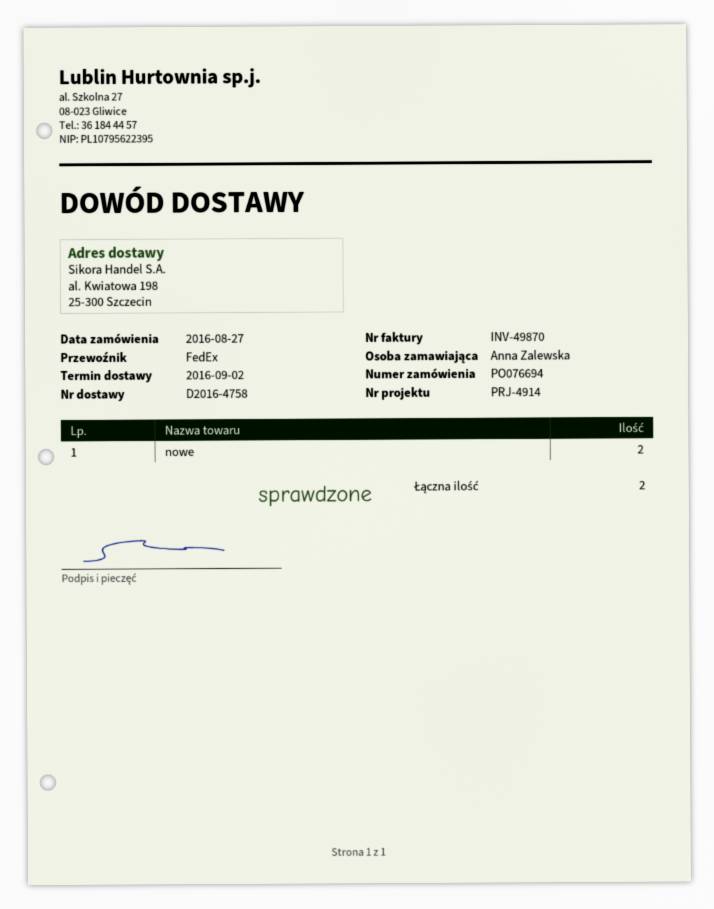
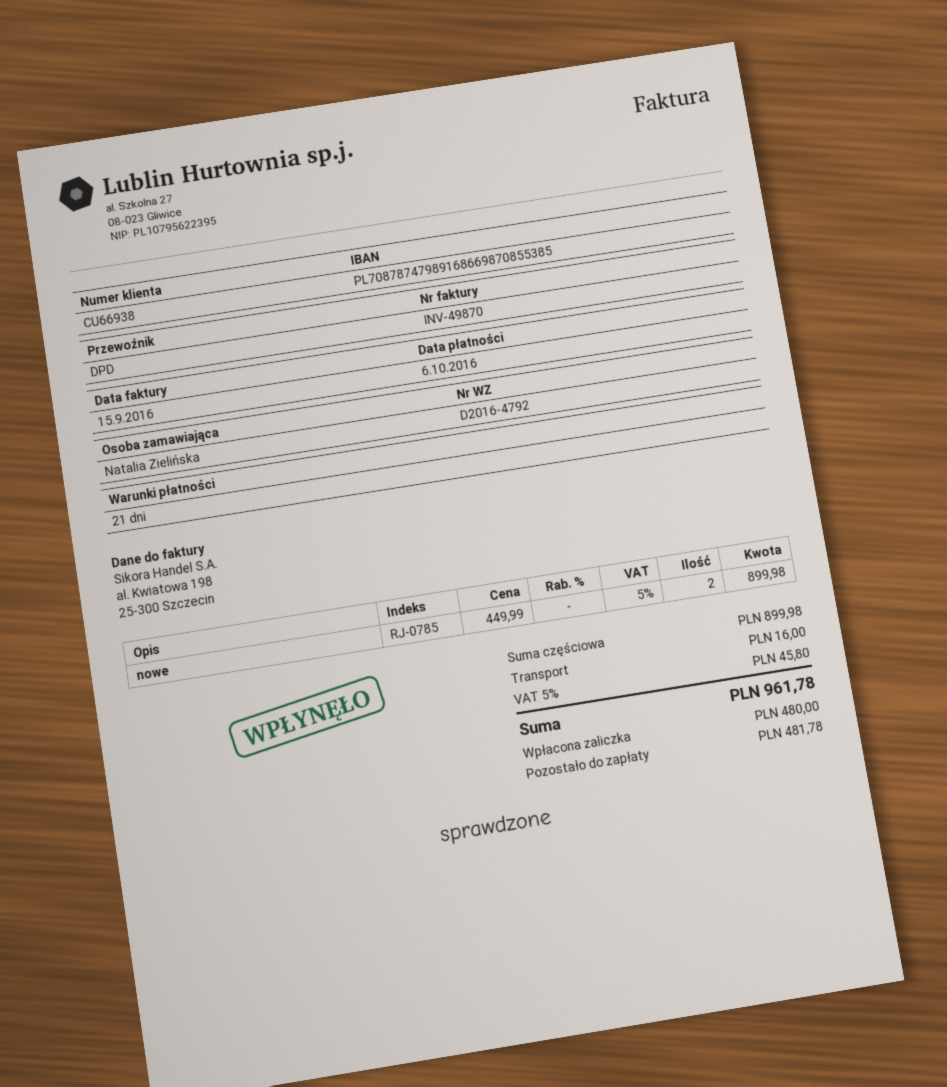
delivery note number: D2016-4758 -> D2016-4792
ordered by: Anna Zalewska -> Natalia Zielińska
shipping method: FedEx -> DPD

